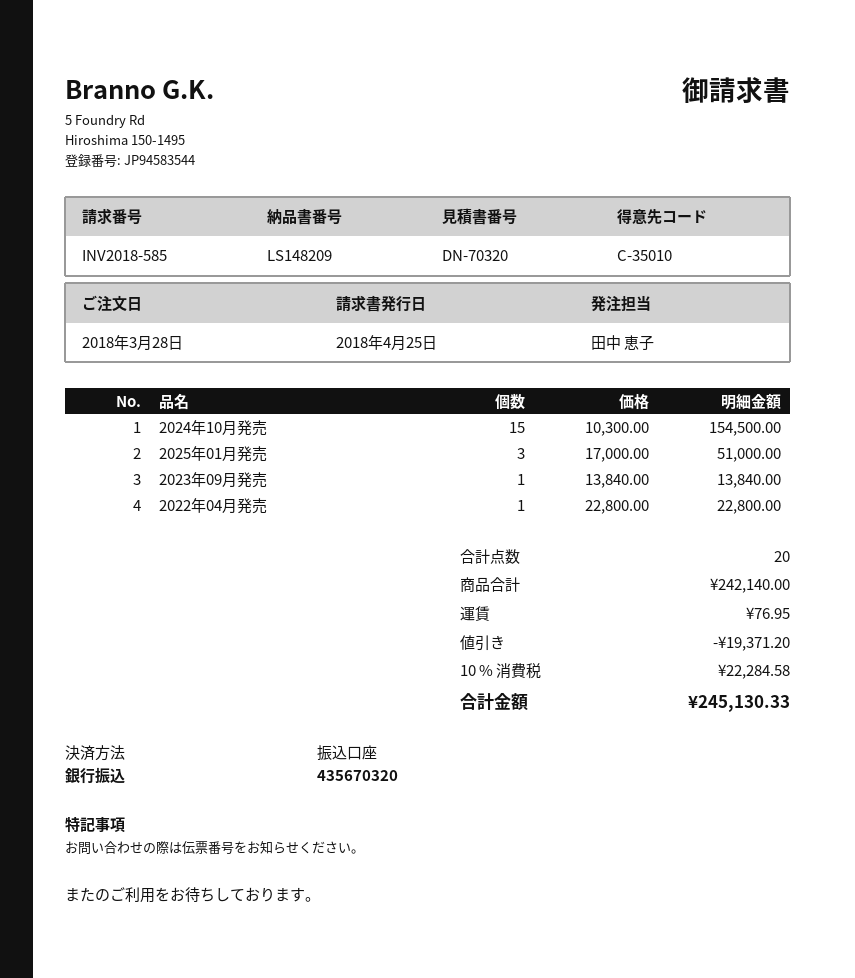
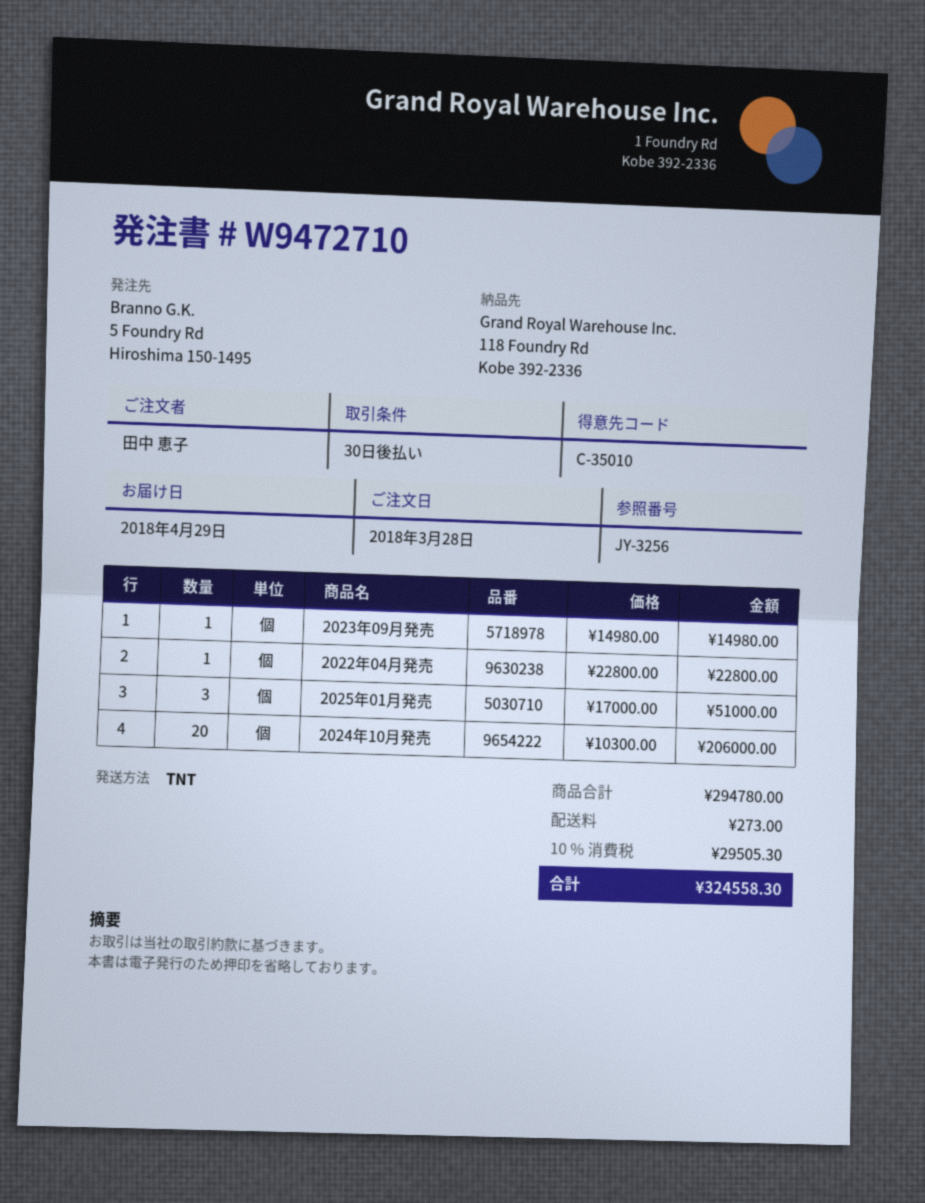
2024年10月発売: 15 x 10300.00 = 154500.00 -> 20 x 10300.00 = 206000.00
2023年09月発売: 1 x 13840.00 = 13840.00 -> 1 x 14980.00 = 14980.00
subtotal: 242140.00 -> 294780.00
discount: 19371.20 -> none
shipping: 76.95 -> 273.00
tax: 10% = 22284.58 -> 10% = 29505.30
total: 245130.33 -> 324558.30

